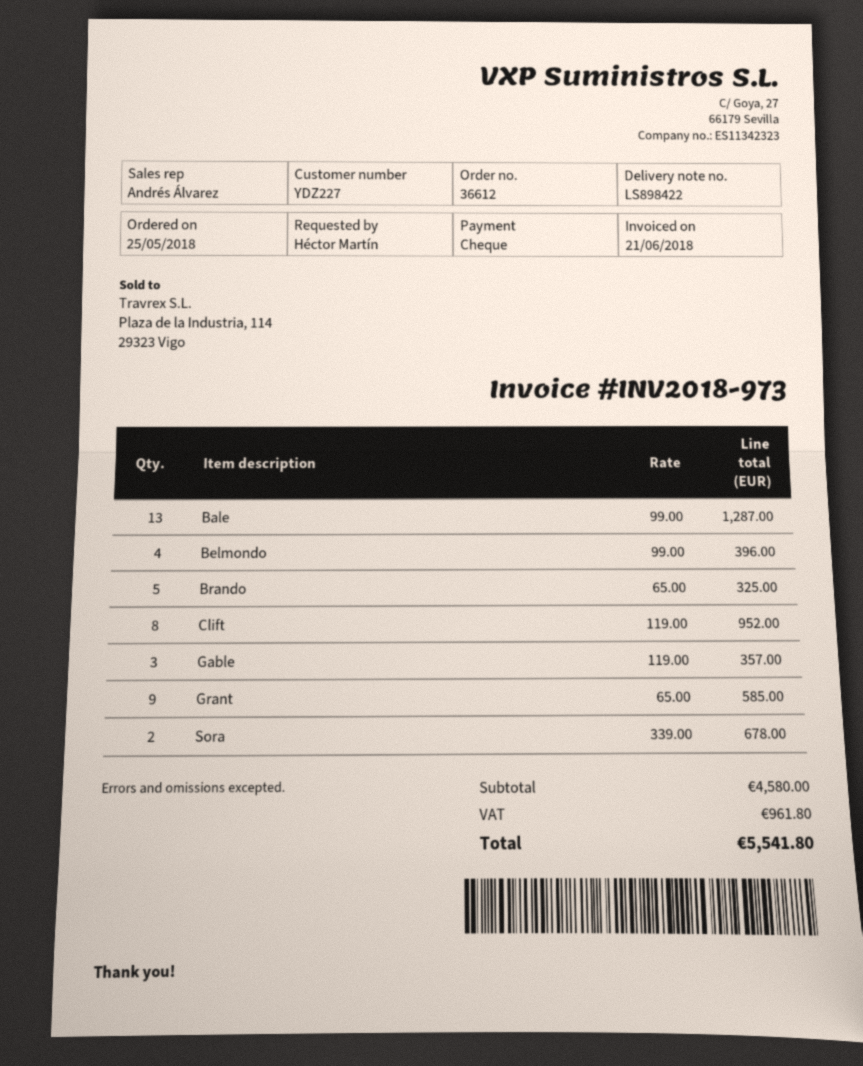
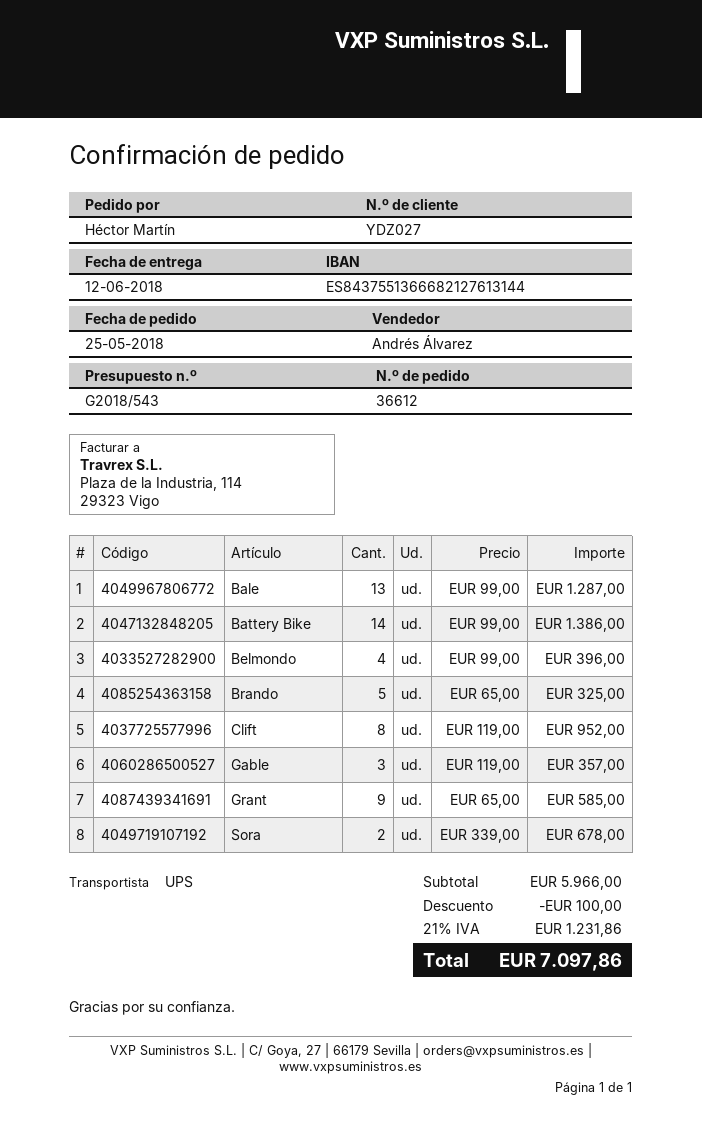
customer number: YDZ227 -> YDZ027
Battery Bike: none -> 14 x 99.00 = 1386.00
subtotal: 4580.00 -> 5966.00
discount: none -> 100.00
tax: 961.80 -> 1231.86
total: 5541.80 -> 7097.86

